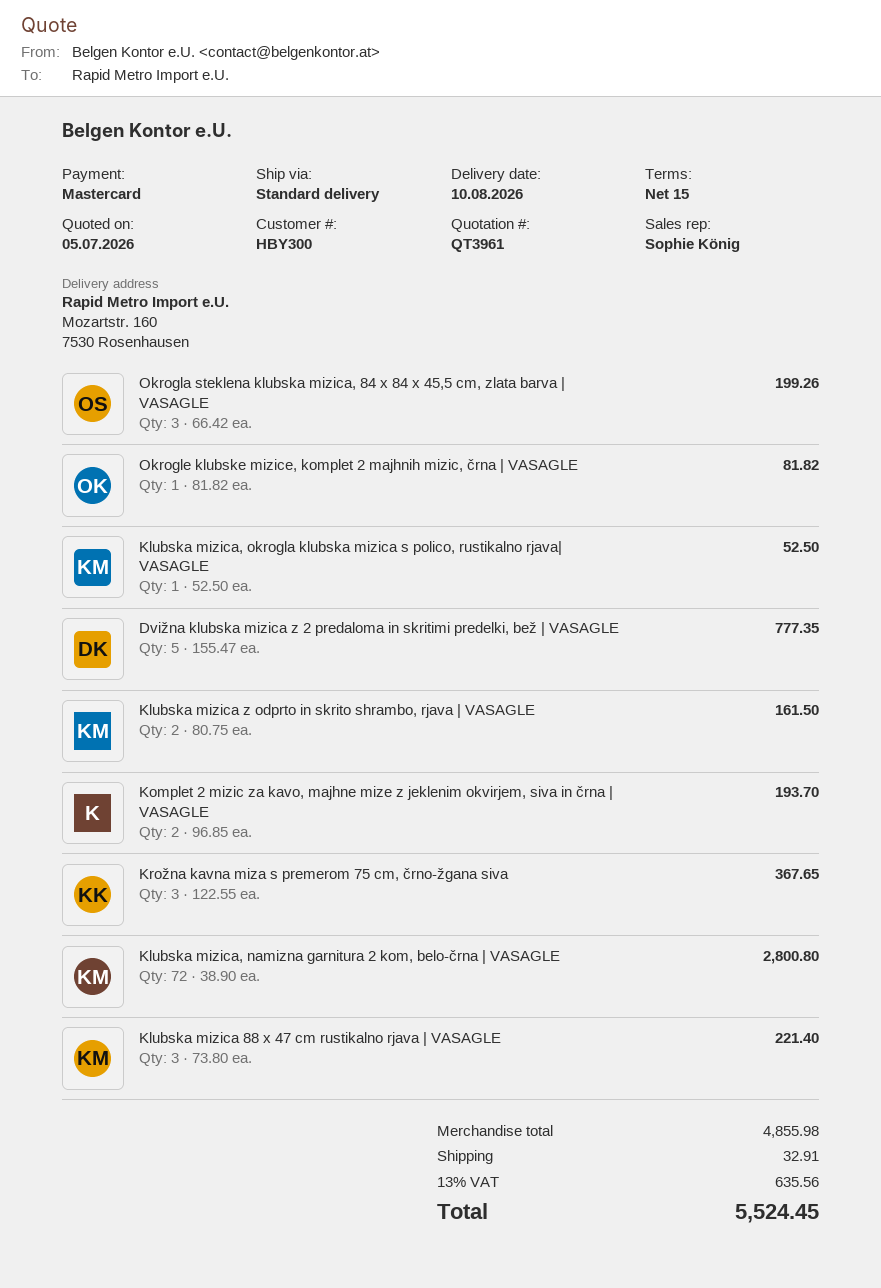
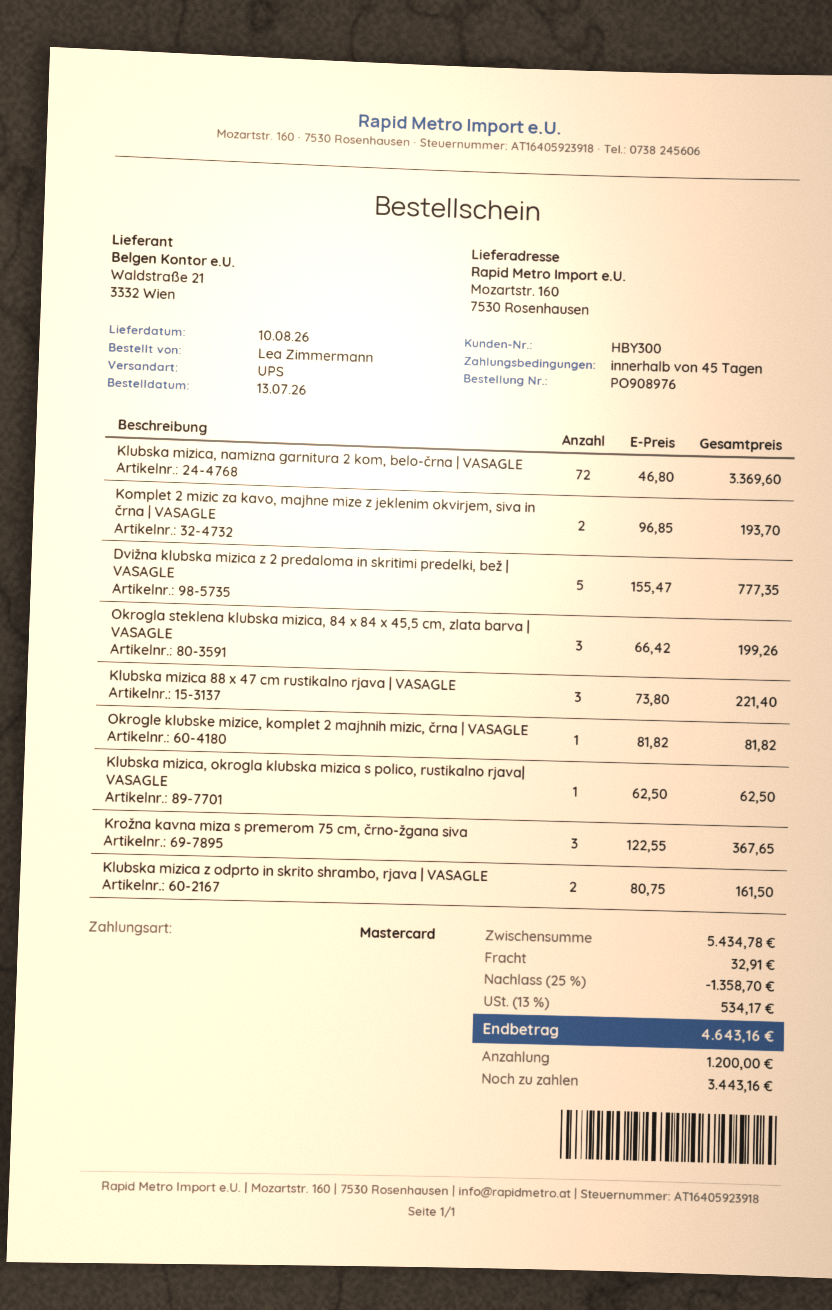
payment terms: 15 days -> 45 days
shipping method: standard -> UPS
Klubska mizica, okrogla klubska mizica s polico, rustikalno rjava| VASAGLE: 1 x 52.50 = 52.50 -> 1 x 62.50 = 62.50
Klubska mizica, namizna garnitura 2 kom, belo-črna | VASAGLE: 72 x 38.90 = 2800.80 -> 72 x 46.80 = 3369.60
subtotal: 4855.98 -> 5434.78
discount: none -> 25% = 1358.70
tax: 13% = 635.56 -> 13% = 534.17
total: 5524.45 -> 4643.16

